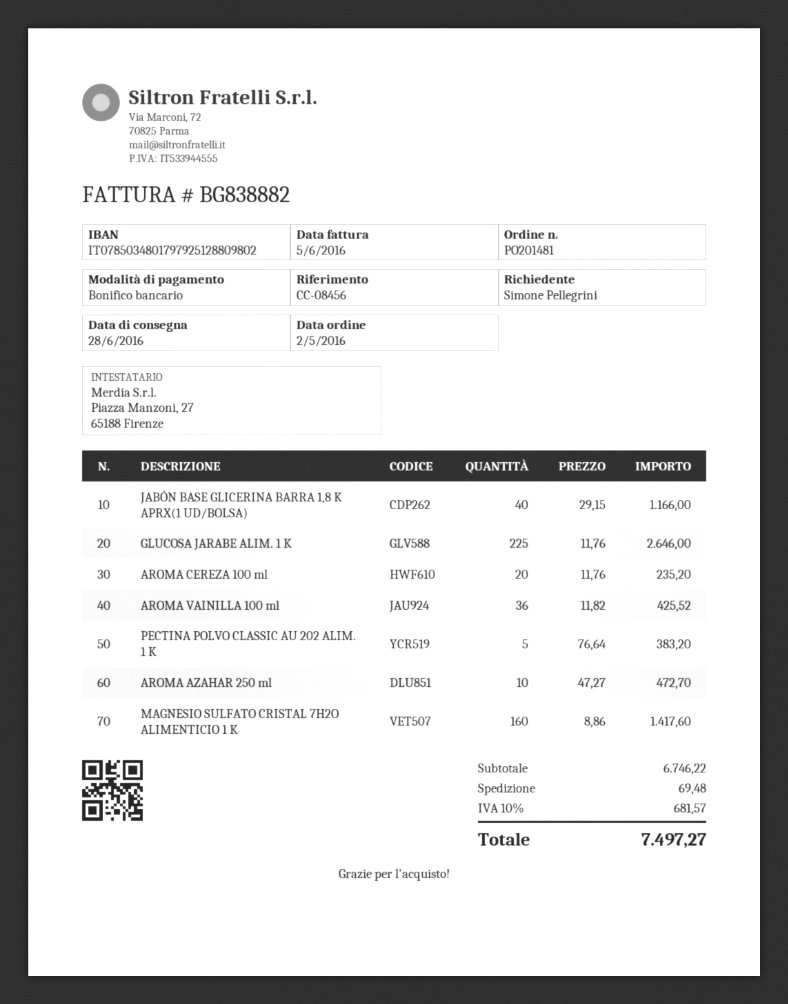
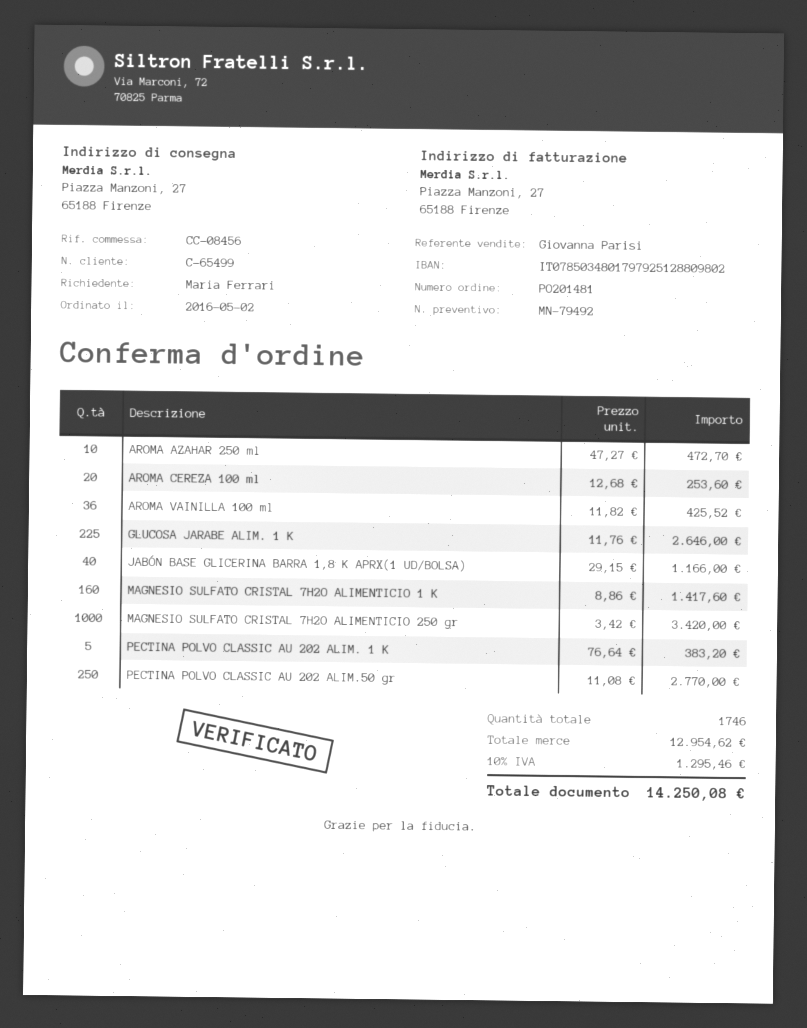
ordered by: Simone Pellegrini -> Maria Ferrari
AROMA CEREZA 100 ml: 20 x 11.76 = 235.20 -> 20 x 12.68 = 253.60
MAGNESIO SULFATO CRISTAL 7H2O ALIMENTICIO 250 gr: none -> 1000 x 3.42 = 3420.00
PECTINA POLVO CLASSIC AU 202 ALIM.50 gr: none -> 250 x 11.08 = 2770.00
subtotal: 6746.22 -> 12954.62
shipping: 69.48 -> none
tax: 10% = 681.57 -> 10% = 1295.46
total: 7497.27 -> 14250.08

